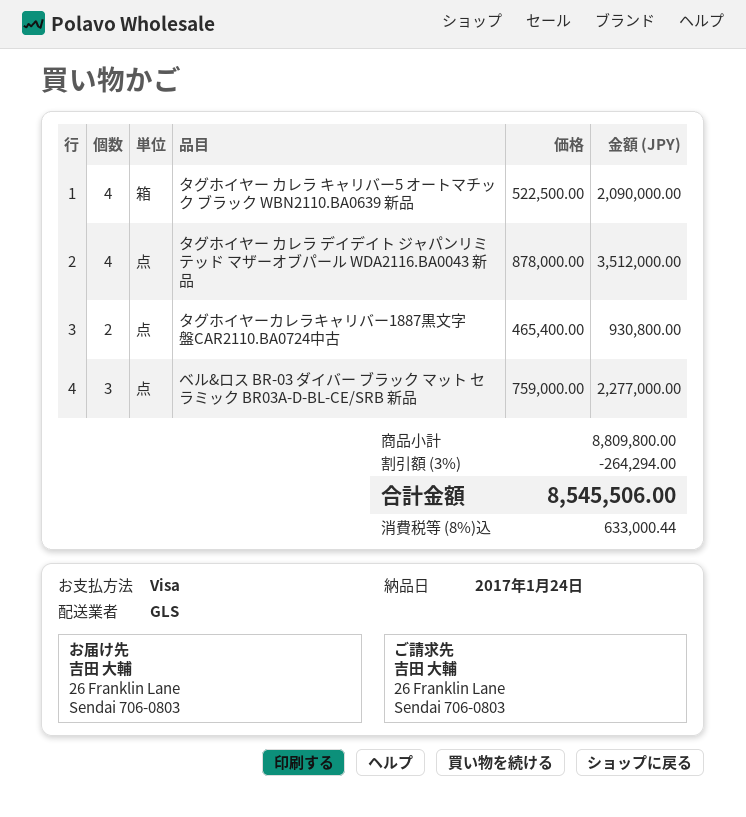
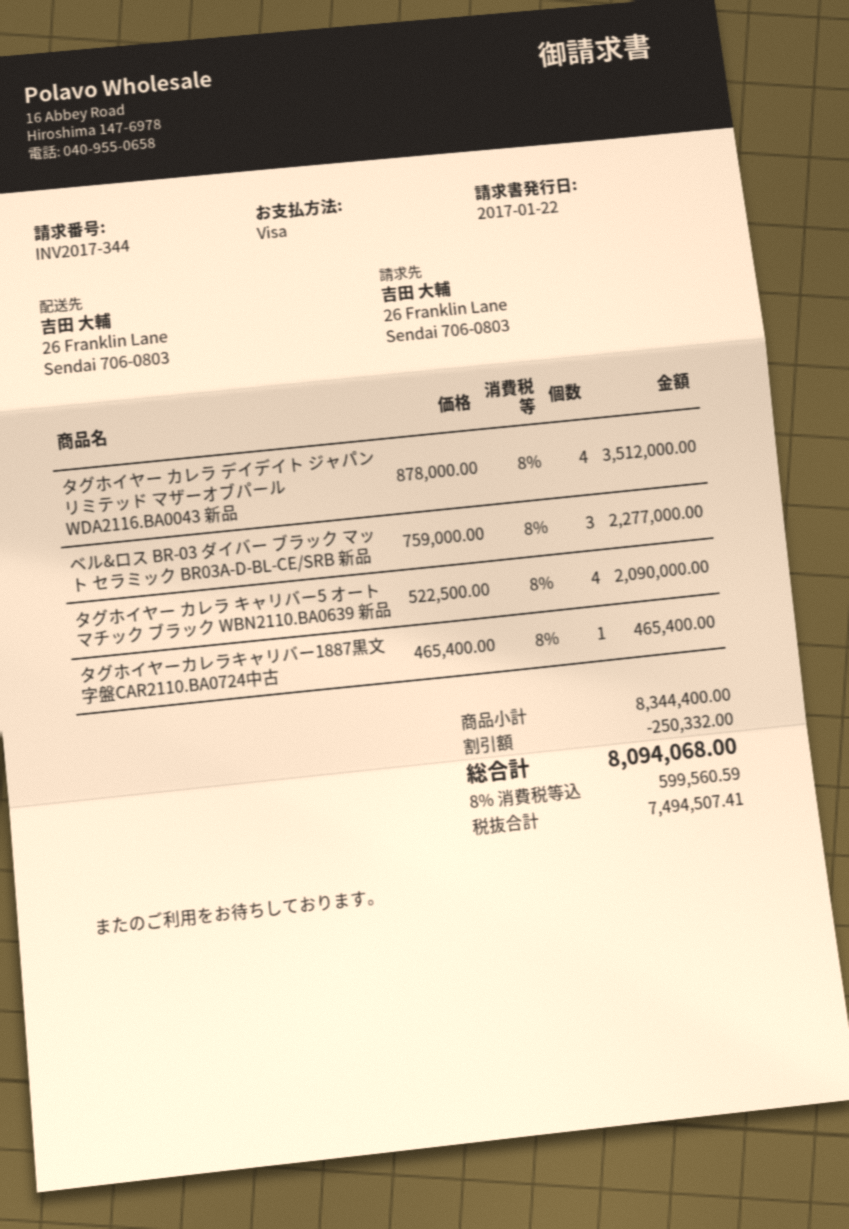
タグホイヤーカレラキャリバー1887黒文字盤CAR2110.BA0724中古: 2 x 465400.00 = 930800.00 -> 1 x 465400.00 = 465400.00
subtotal: 8809800.00 -> 8344400.00
discount: 264294.00 -> 250332.00
tax: 8% = 633000.44 -> 8% = 599560.59
total: 8545506.00 -> 8094068.00

